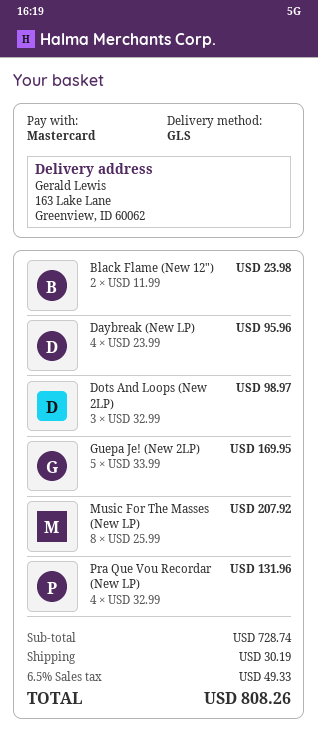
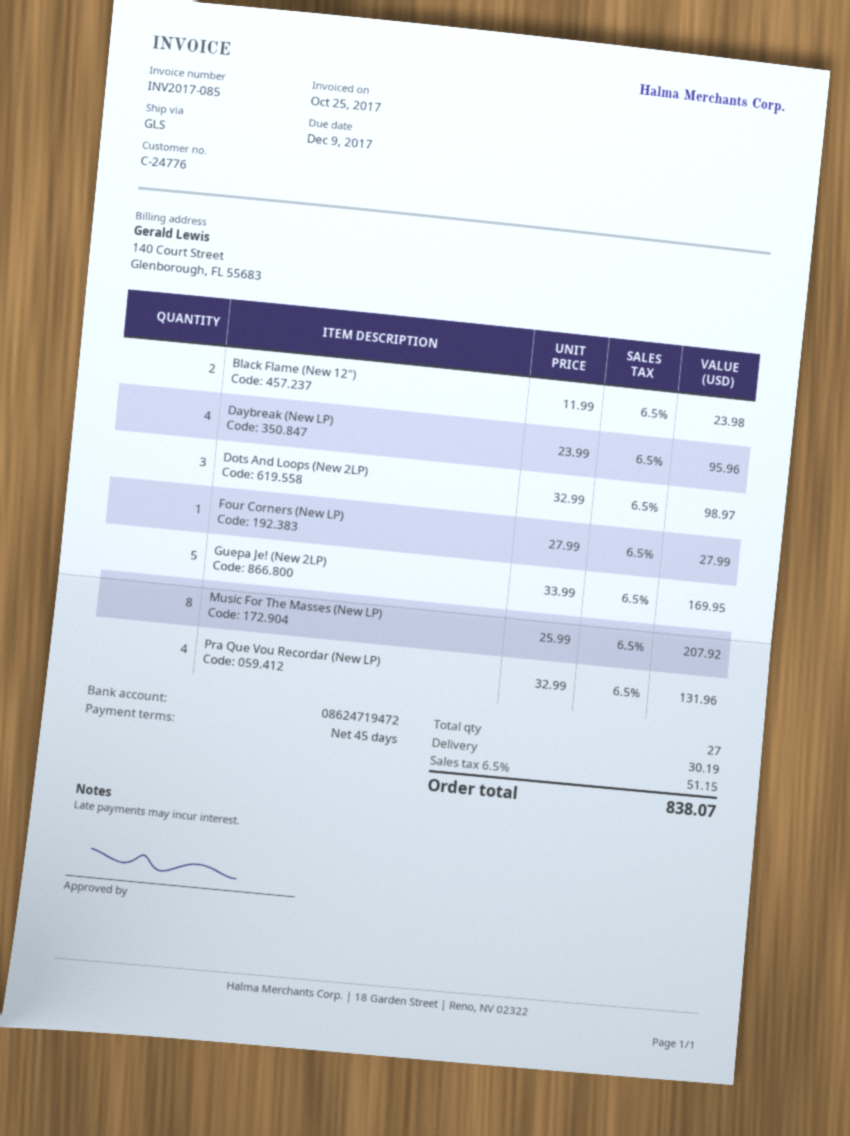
Four Corners (New LP): none -> 1 x 27.99 = 27.99
tax: 6.5% = 49.33 -> 6.5% = 51.15
total: 808.26 -> 838.07

